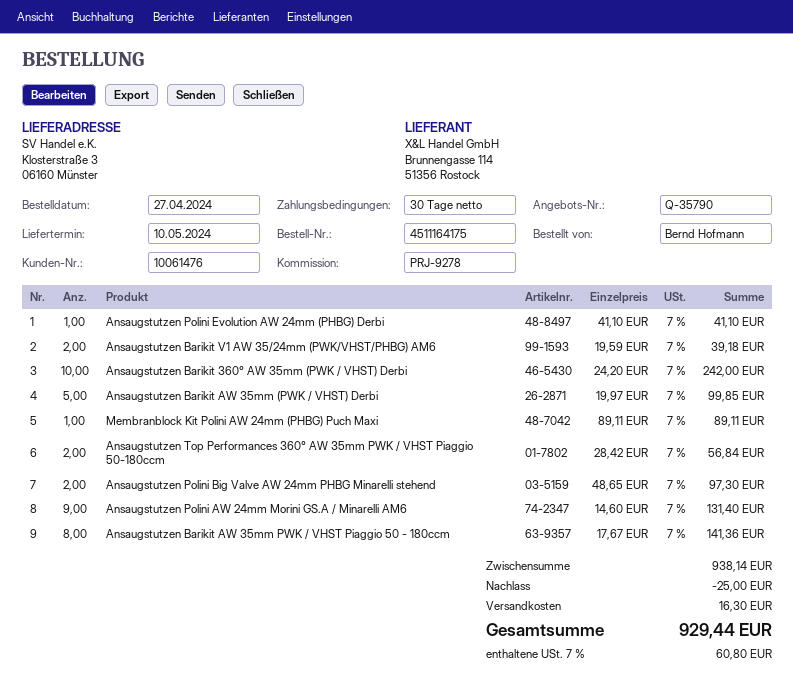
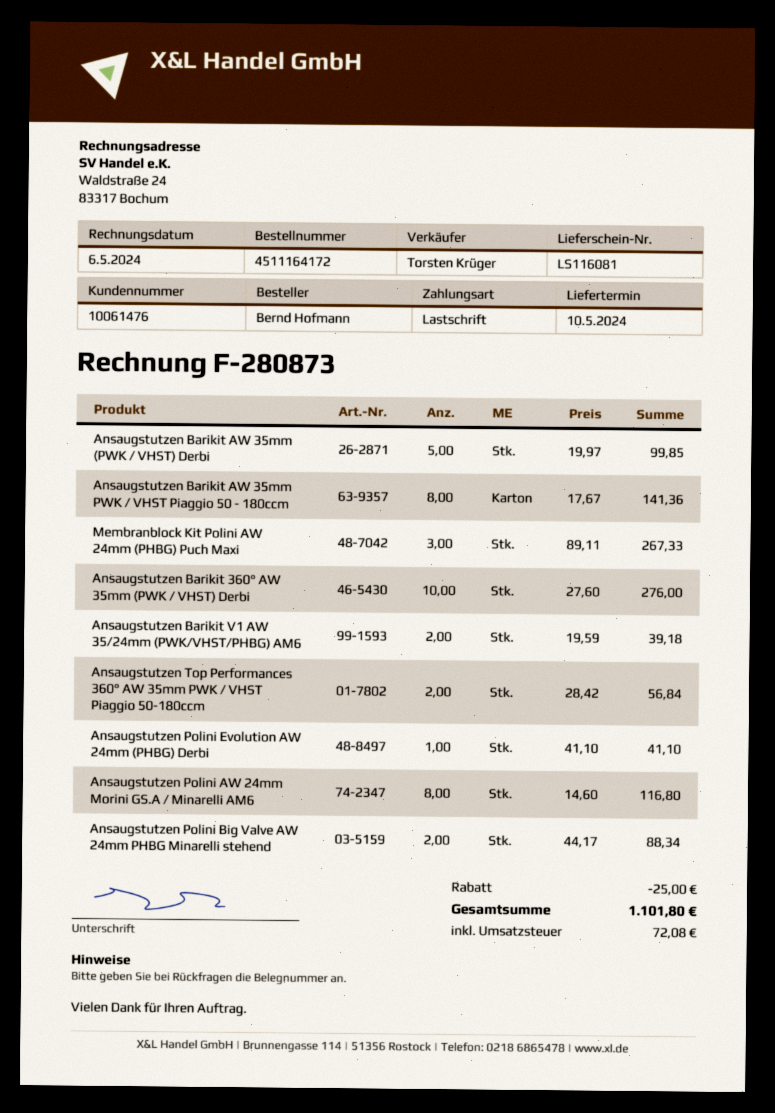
order number: 4511164175 -> 4511164172
Ansaugstutzen Barikit 360° AW 35mm (PWK / VHST) Derbi: 10 x 24.20 = 242.00 -> 10 x 27.60 = 276.00
Membranblock Kit Polini AW 24mm (PHBG) Puch Maxi: 1 x 89.11 = 89.11 -> 3 x 89.11 = 267.33
Ansaugstutzen Polini Big Valve AW 24mm PHBG Minarelli stehend: 2 x 48.65 = 97.30 -> 2 x 44.17 = 88.34
Ansaugstutzen Polini AW 24mm Morini GS.A / Minarelli AM6: 9 x 14.60 = 131.40 -> 8 x 14.60 = 116.80
shipping: 16.30 -> none
tax: 60.80 -> 72.08
total: 929.44 -> 1101.80

